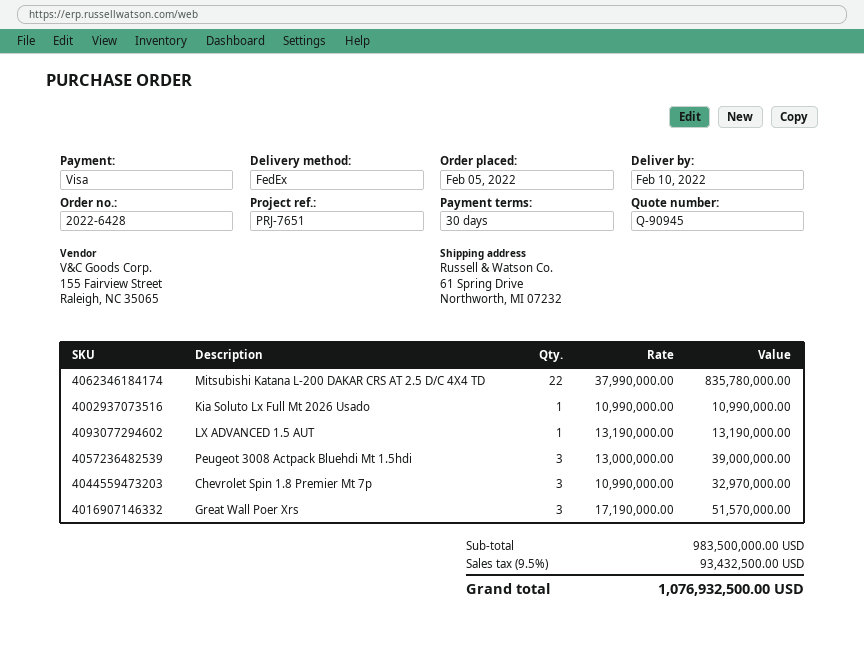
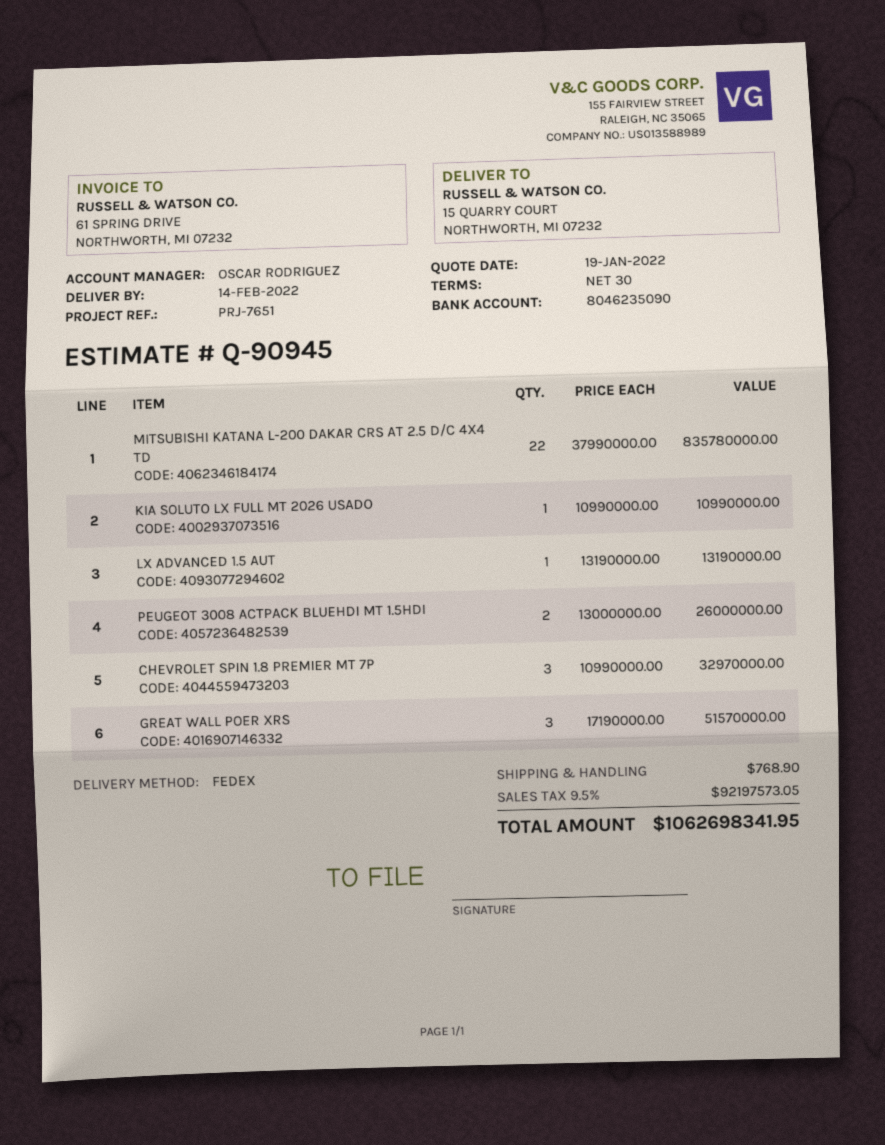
delivery date: 2022-02-10 -> 2022-02-14
ship to: 61 Spring Drive, Northworth, MI 07232 -> 15 QUARRY COURT, NORTHWORTH, MI 07232
Peugeot 3008 Actpack Bluehdi Mt 1.5hdi: 3 x 13000000.00 = 39000000.00 -> 2 x 13000000.00 = 26000000.00
shipping: none -> 768.90
tax: 9.5% = 93432500.00 -> 9.5% = 92197573.05
total: 1076932500.00 -> 1062698341.95

